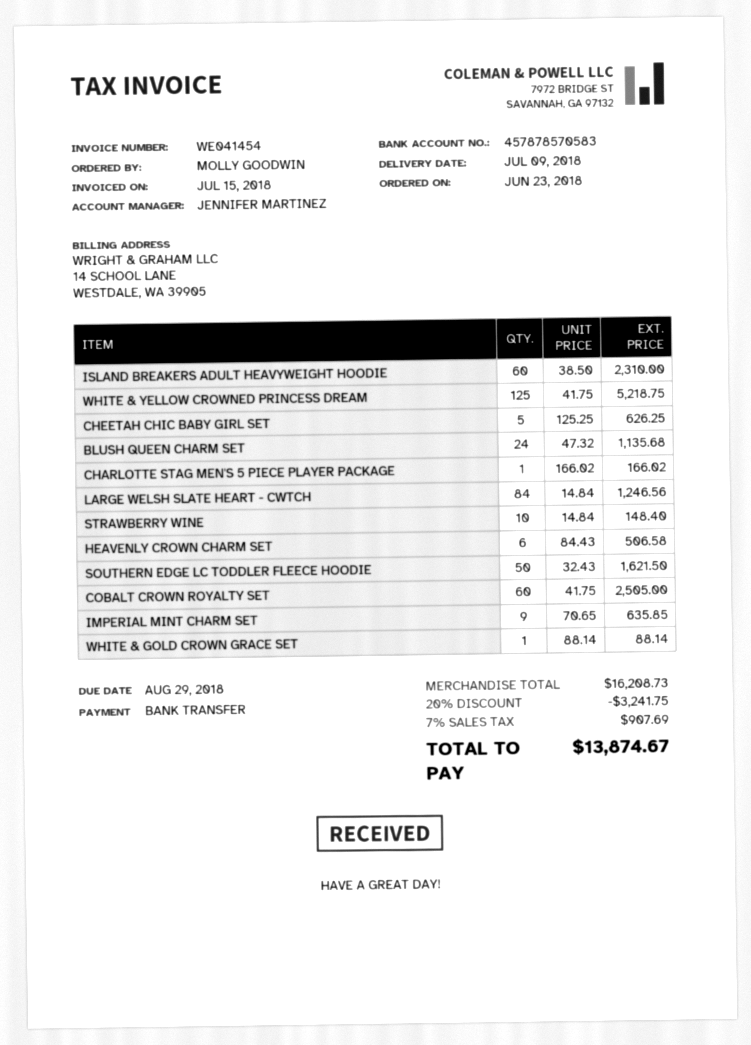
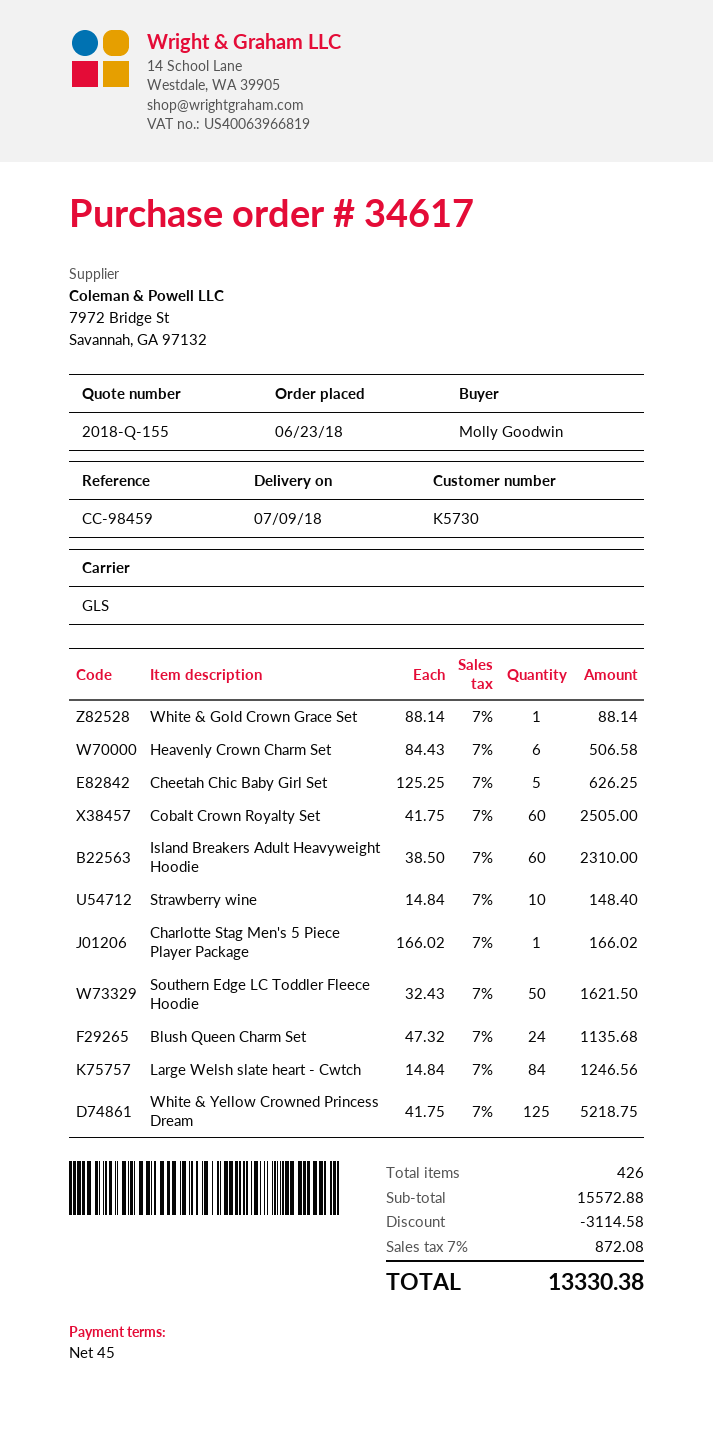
IMPERIAL MINT CHARM SET: 9 x 70.65 = 635.85 -> none
subtotal: 16208.73 -> 15572.88
discount: 3241.75 -> 3114.58
tax: 7% = 907.69 -> 7% = 872.08
total: 13874.67 -> 13330.38

